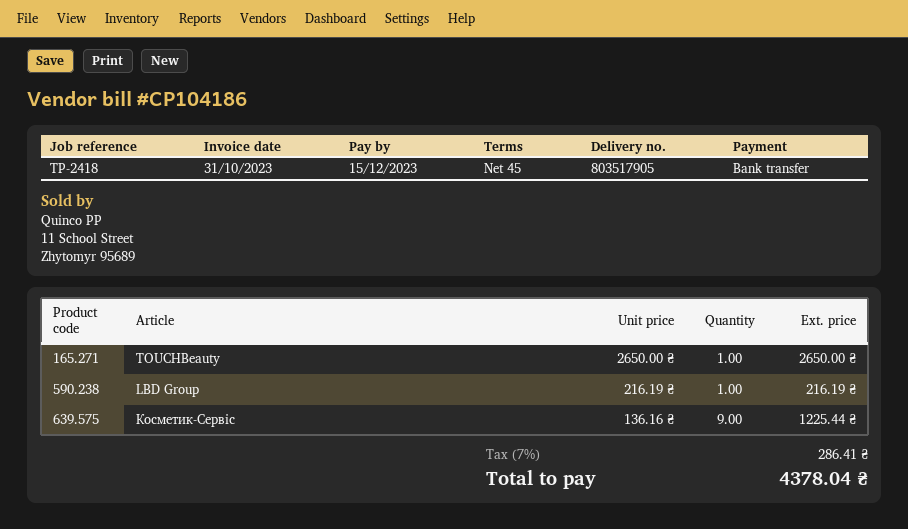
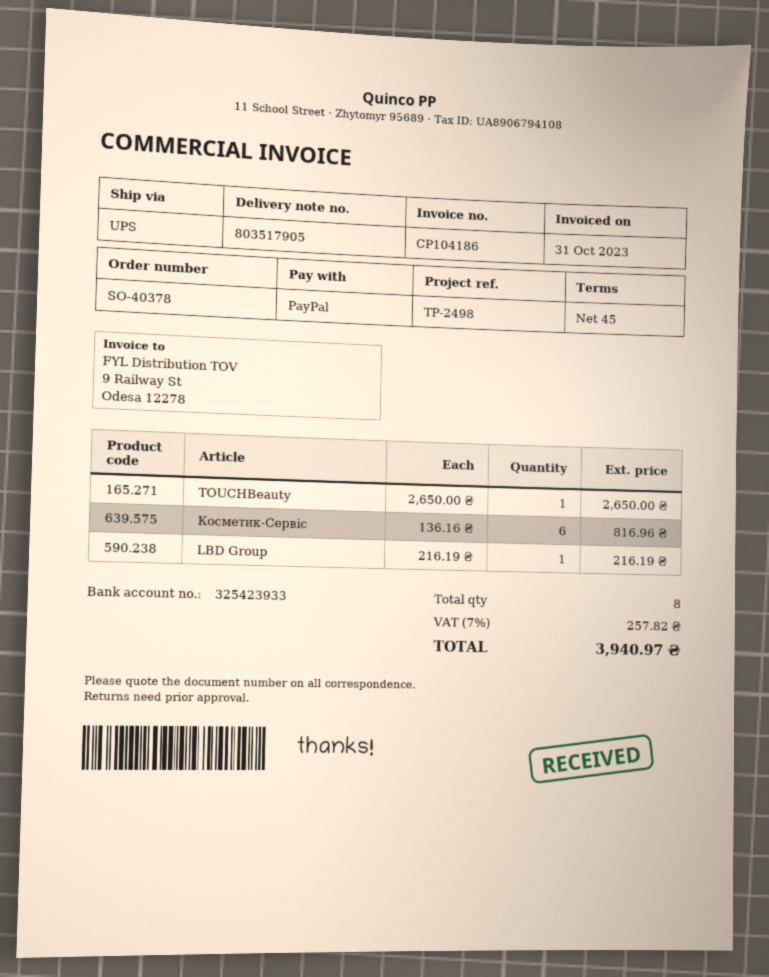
reference: TP-2418 -> TP-2498
payment method: bank transfer -> PayPal
Косметик-Сервіс: 9 x 136.16 = 1225.44 -> 6 x 136.16 = 816.96
tax: 7% = 286.41 -> 7% = 257.82
total: 4378.04 -> 3940.97

